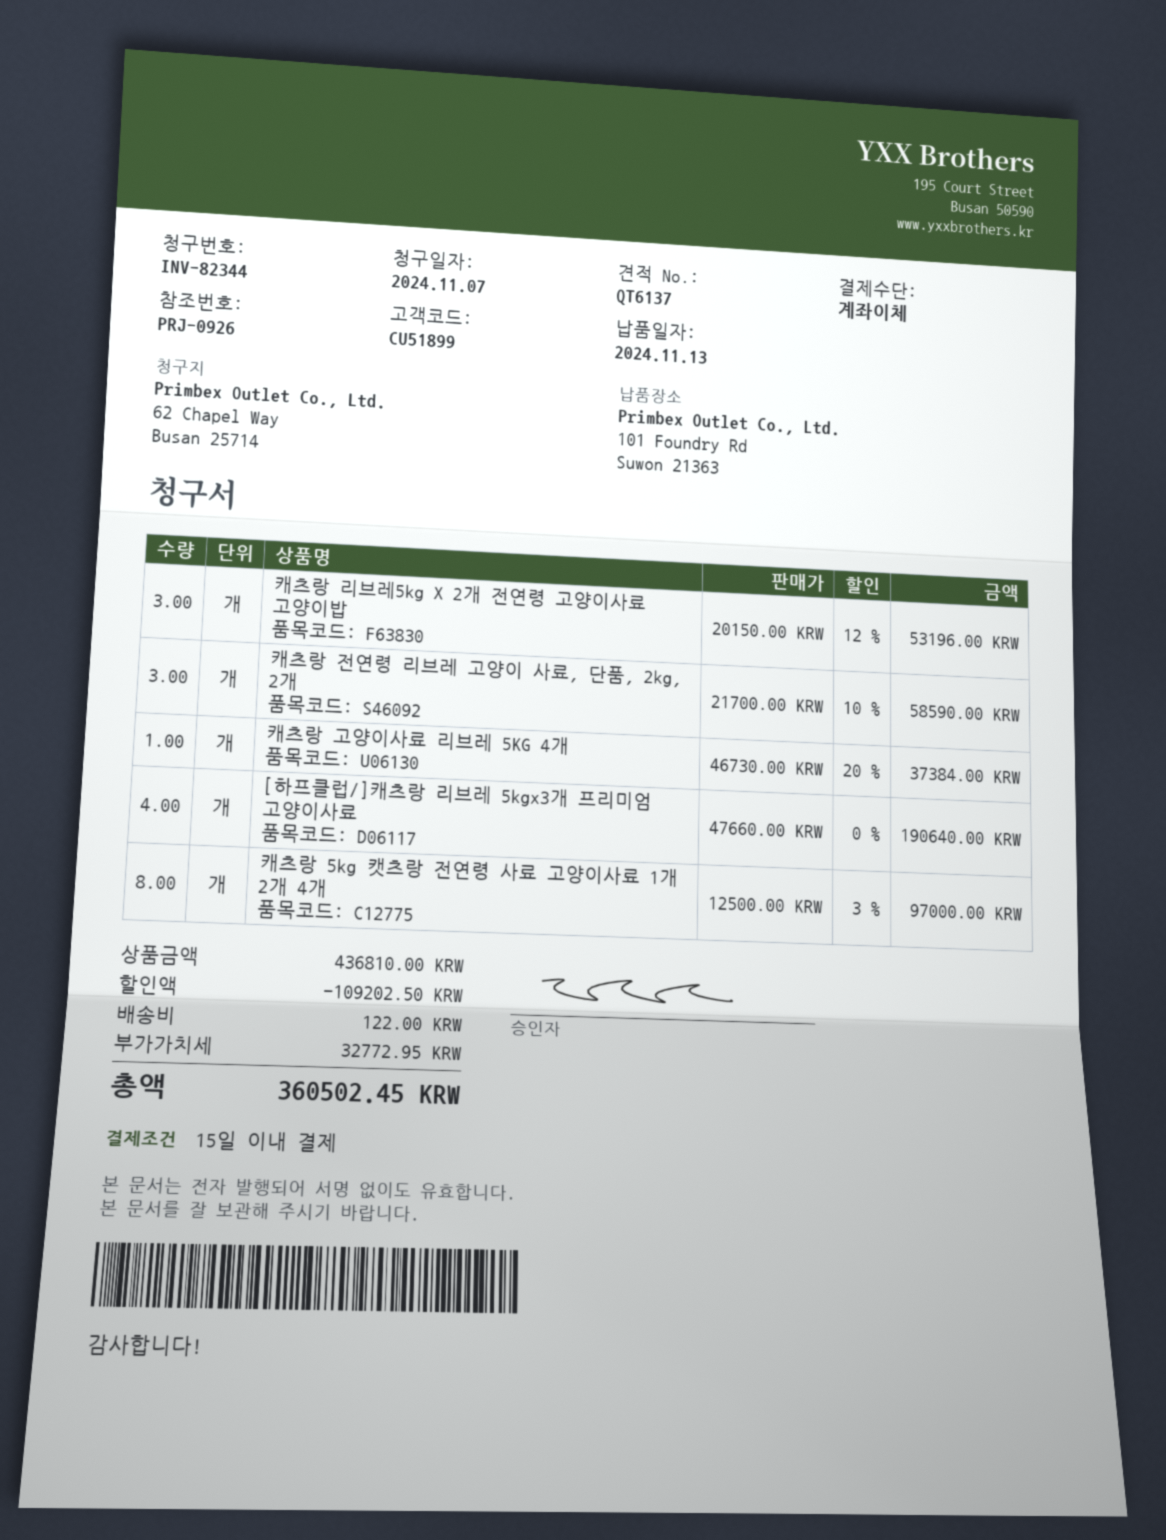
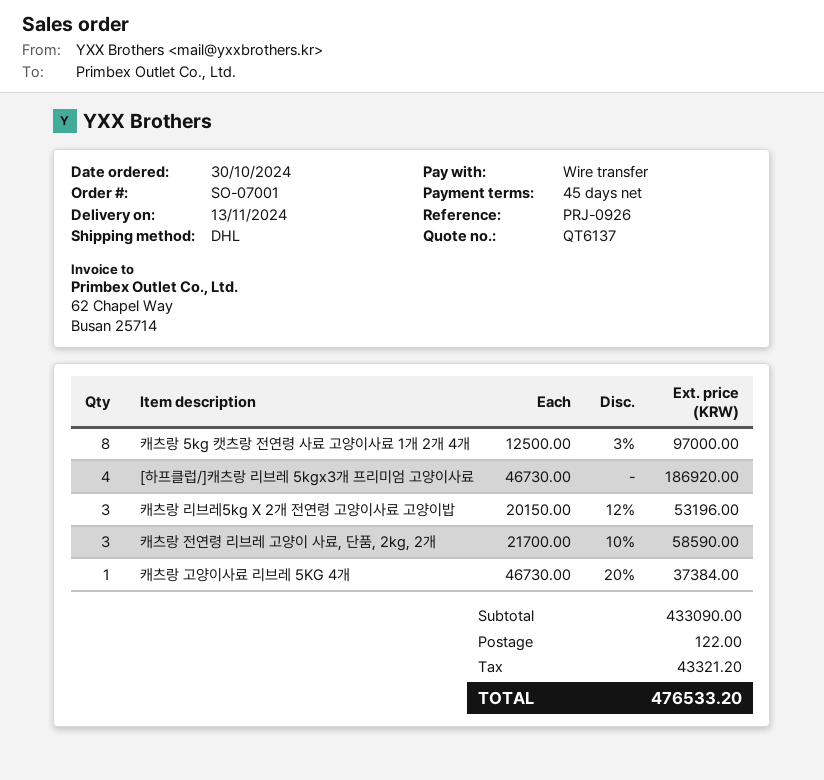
payment terms: 15 days -> 45 days
[하프클럽/]캐츠랑 리브레 5kgx3개 프리미엄 고양이사료: 4 x 47660.00 = 190640.00 -> 4 x 46730.00 = 186920.00
subtotal: 436810.00 -> 433090.00
discount: 109202.50 -> none
tax: 32772.95 -> 43321.20
total: 360502.45 -> 476533.20

